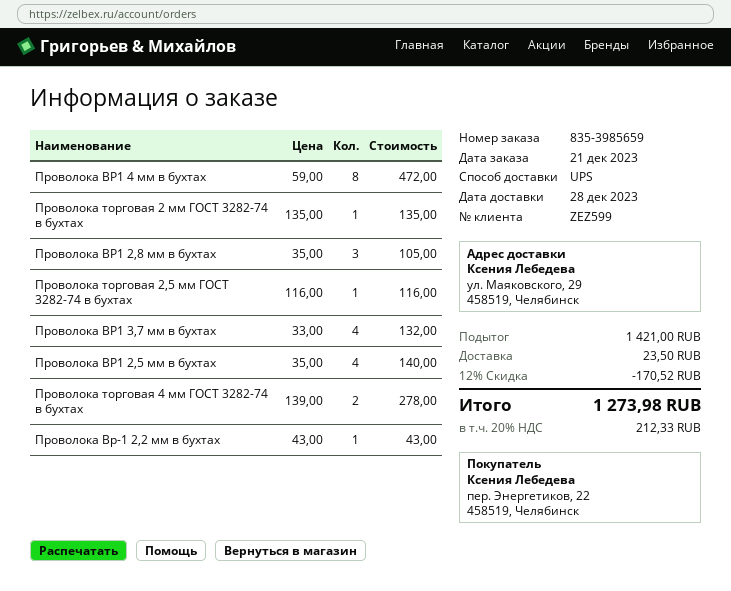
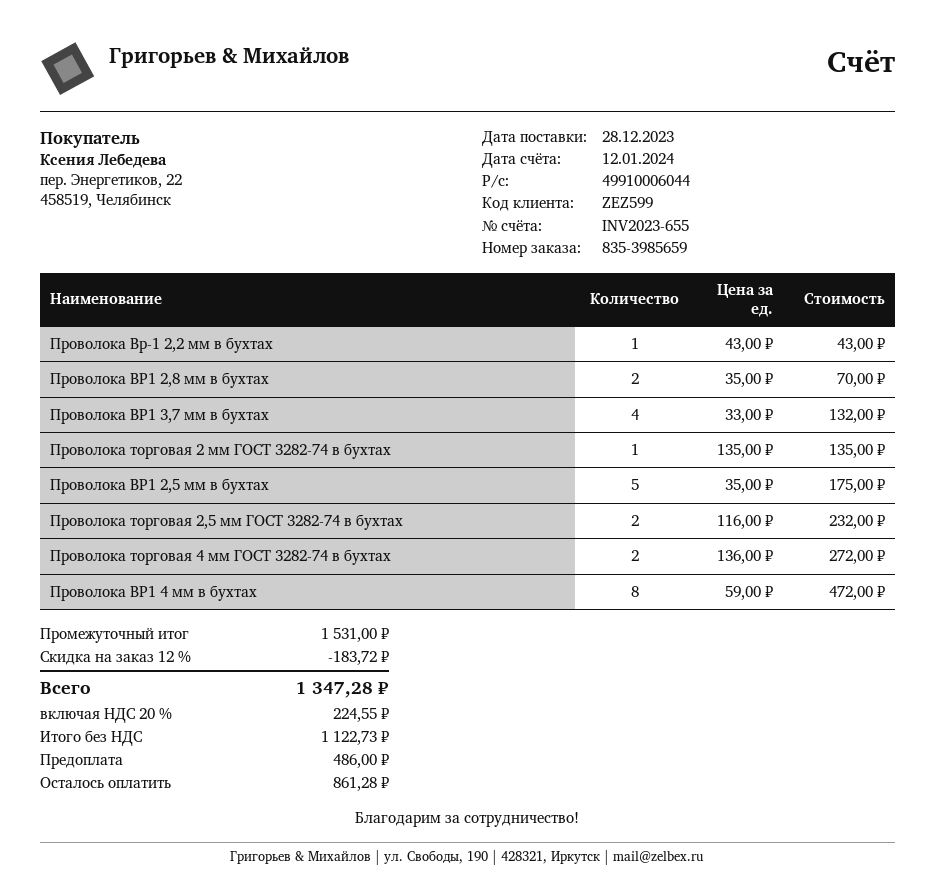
Проволока ВР1 2,8 мм в бухтах: 3 x 35.00 = 105.00 -> 2 x 35.00 = 70.00
Проволока торговая 2,5 мм ГОСТ 3282-74 в бухтах: 1 x 116.00 = 116.00 -> 2 x 116.00 = 232.00
Проволока ВР1 2,5 мм в бухтах: 4 x 35.00 = 140.00 -> 5 x 35.00 = 175.00
Проволока торговая 4 мм ГОСТ 3282-74 в бухтах: 2 x 139.00 = 278.00 -> 2 x 136.00 = 272.00
subtotal: 1421.00 -> 1531.00
discount: 12% = 170.52 -> 12% = 183.72
shipping: 23.50 -> none
tax: 20% = 212.33 -> 20% = 224.55
total: 1273.98 -> 1347.28

